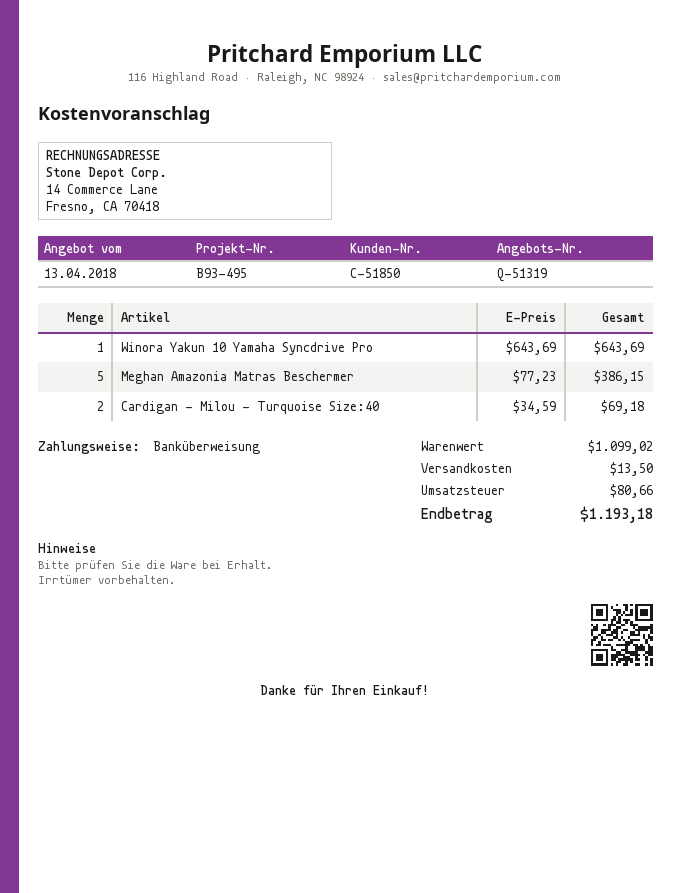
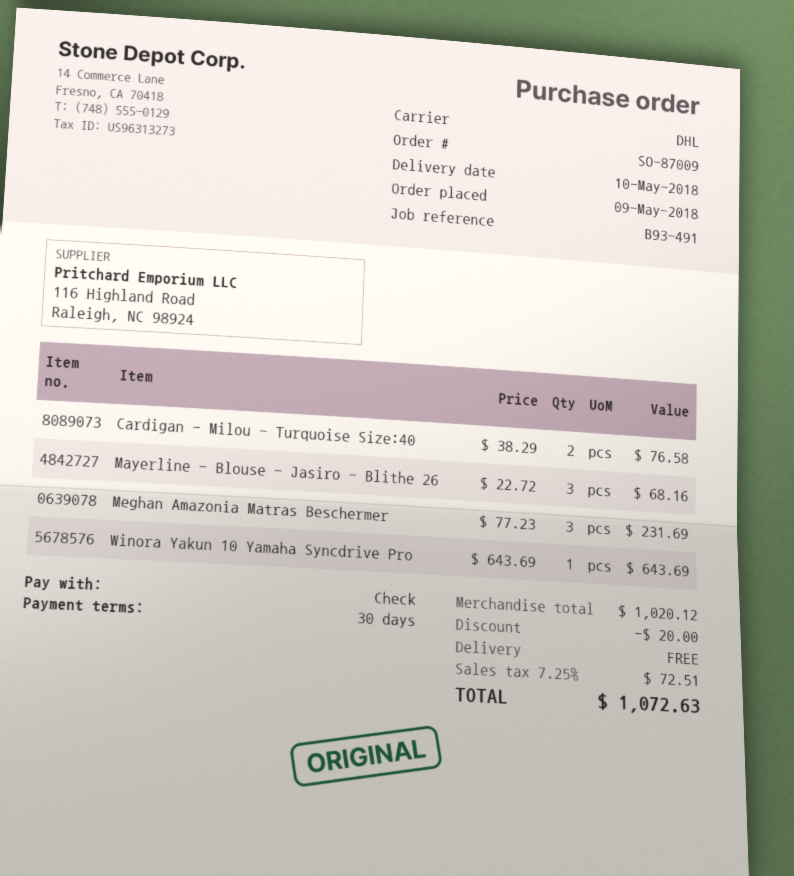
reference: B93-495 -> B93-491
payment method: bank transfer -> cheque
Meghan Amazonia Matras Beschermer: 5 x 77.23 = 386.15 -> 3 x 77.23 = 231.69
Cardigan - Milou - Turquoise Size:40: 2 x 34.59 = 69.18 -> 2 x 38.29 = 76.58
Mayerline - Blouse - Jasiro - Blithe 26: none -> 3 x 22.72 = 68.16
subtotal: 1099.02 -> 1020.12
discount: none -> 20.00
shipping: 13.50 -> 0.00
tax: 80.66 -> 72.51
total: 1193.18 -> 1072.63

